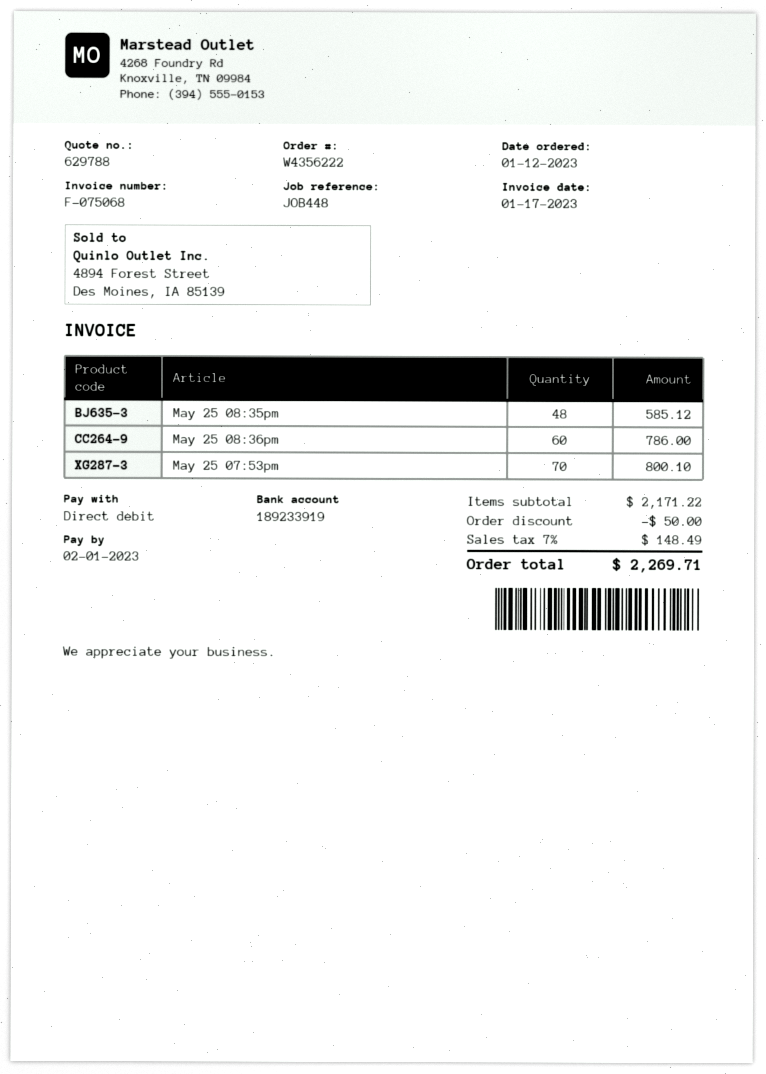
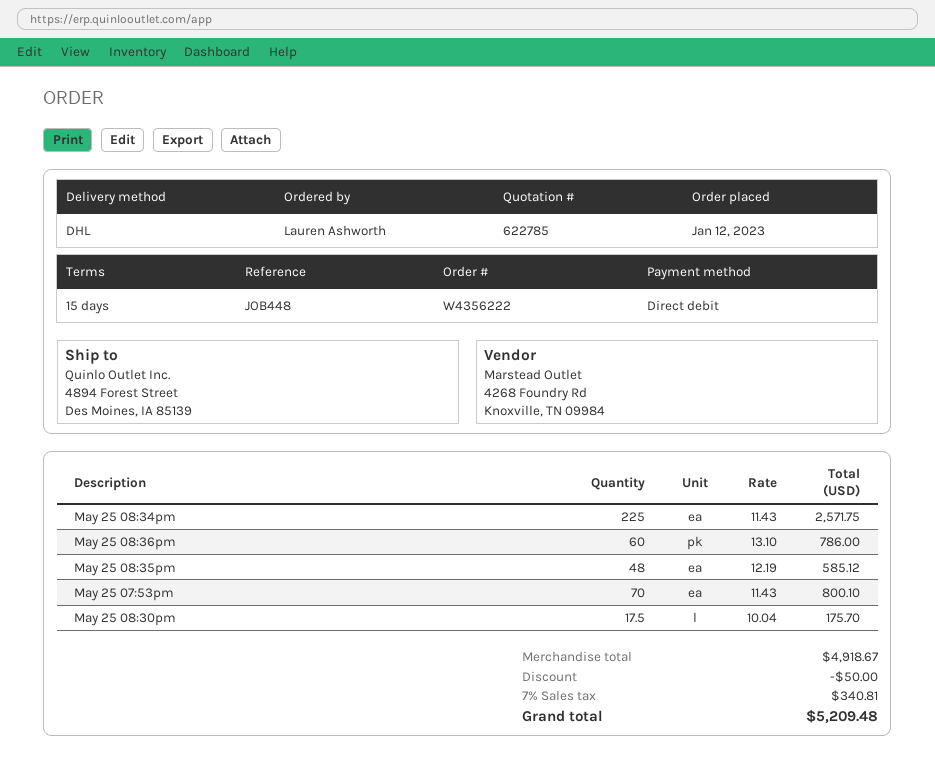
quote number: 629788 -> 622785
May 25 08:34pm: none -> 225 for 2571.75
May 25 08:30pm: none -> 17.5 for 175.70
subtotal: 2171.22 -> 4918.67
tax: 7% = 148.49 -> 7% = 340.81
total: 2269.71 -> 5209.48

